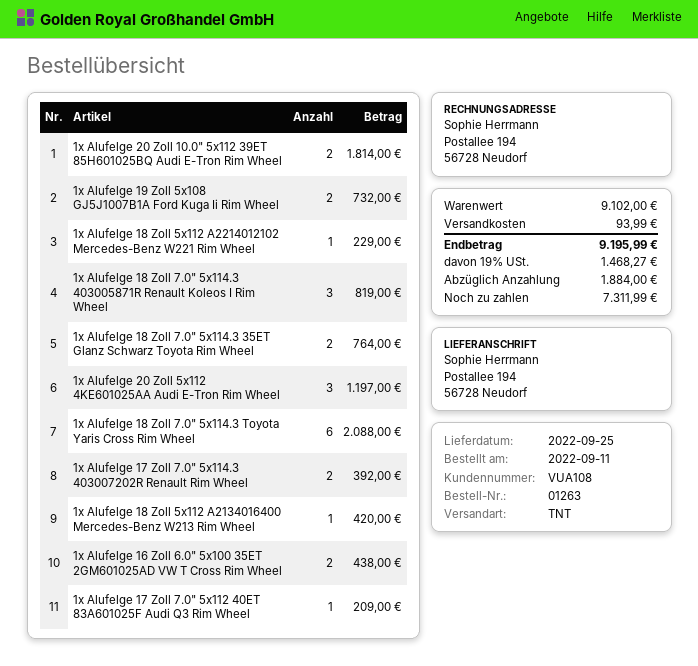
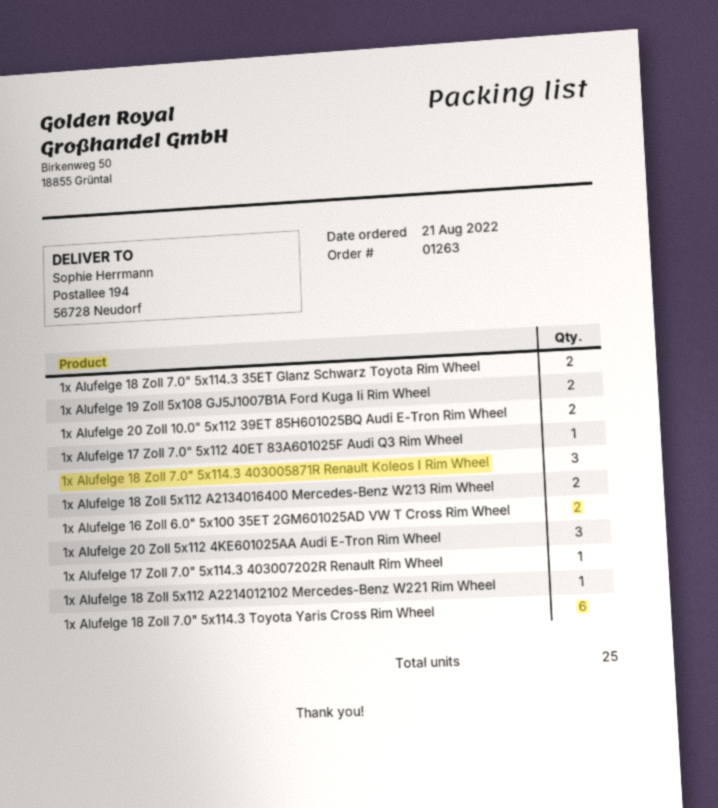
order date: 2022-09-11 -> 2022-08-21
1x Alufelge 17 Zoll 7.0" 5x114.3 403007202R Renault Rim Wheel: 2 -> 1
1x Alufelge 18 Zoll 5x112 A2134016400 Mercedes-Benz W213 Rim Wheel: 1 -> 2

